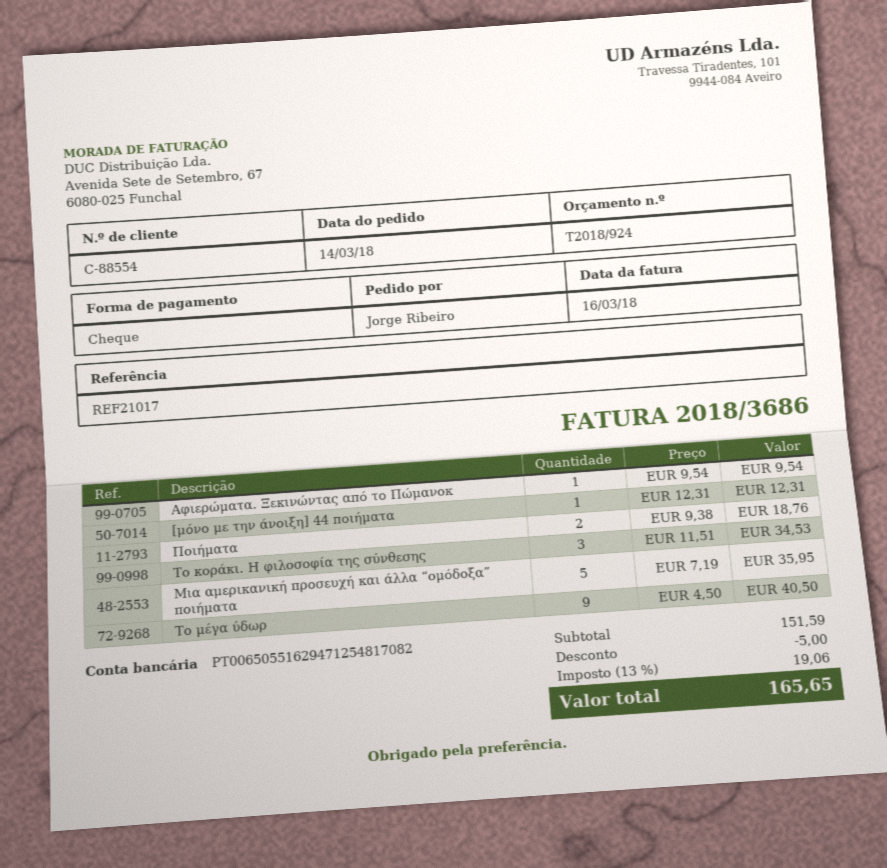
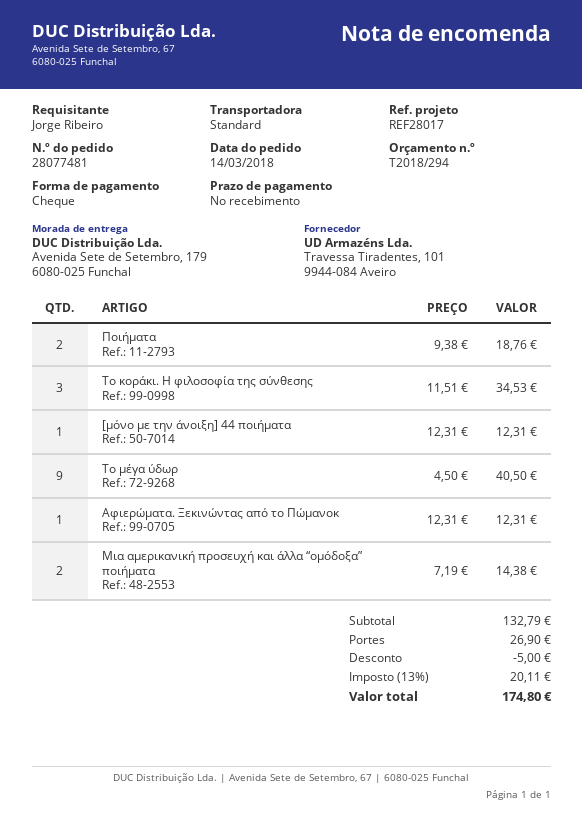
quote number: T2018/924 -> T2018/294
reference: REF21017 -> REF28017
Αφιερώματα. Ξεκινώντας από το Πώμανοκ: 1 x 9.54 = 9.54 -> 1 x 12.31 = 12.31
Μια αμερικανική προσευχή και άλλα “ομόδοξα” ποιήματα: 5 x 7.19 = 35.95 -> 2 x 7.19 = 14.38
subtotal: 151.59 -> 132.79
shipping: none -> 26.90
tax: 13% = 19.06 -> 13% = 20.11
total: 165.65 -> 174.80

